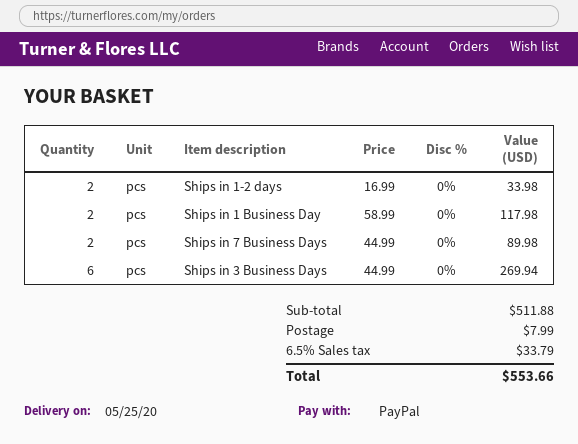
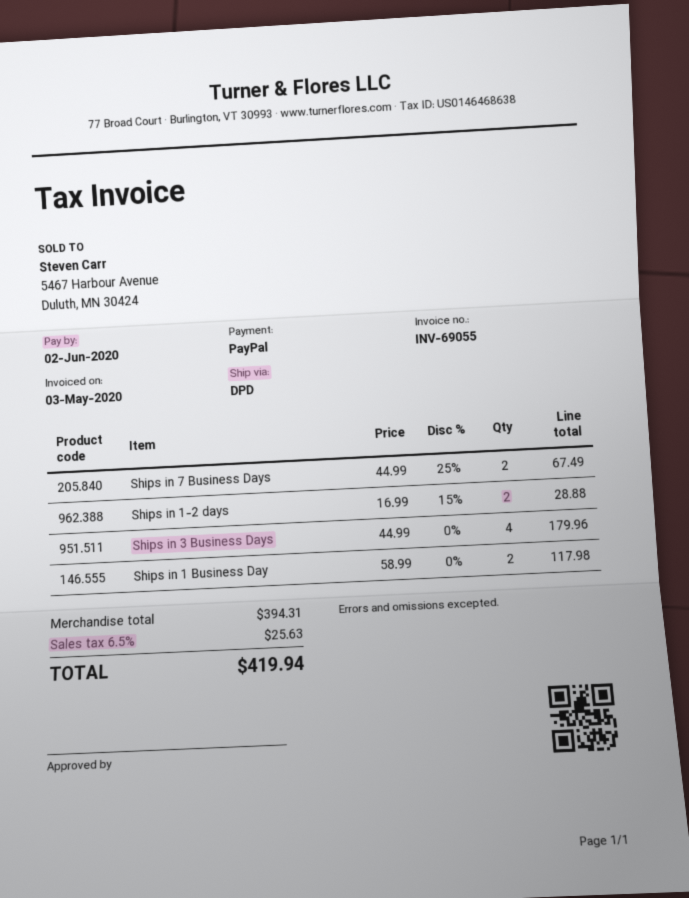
Ships in 1-2 days: 2 x 16.99 = 33.98 -> 2 x 16.99 - 15% = 28.88
Ships in 7 Business Days: 2 x 44.99 = 89.98 -> 2 x 44.99 - 25% = 67.49
Ships in 3 Business Days: 6 x 44.99 = 269.94 -> 4 x 44.99 = 179.96
subtotal: 511.88 -> 394.31
shipping: 7.99 -> none
tax: 6.5% = 33.79 -> 6.5% = 25.63
total: 553.66 -> 419.94

